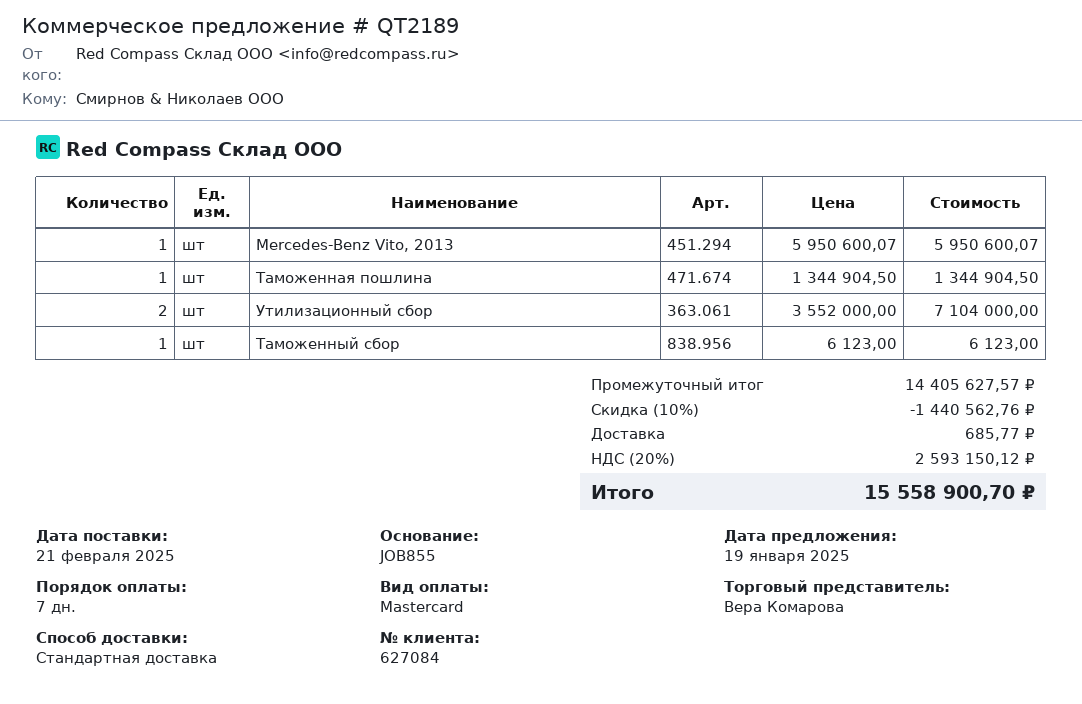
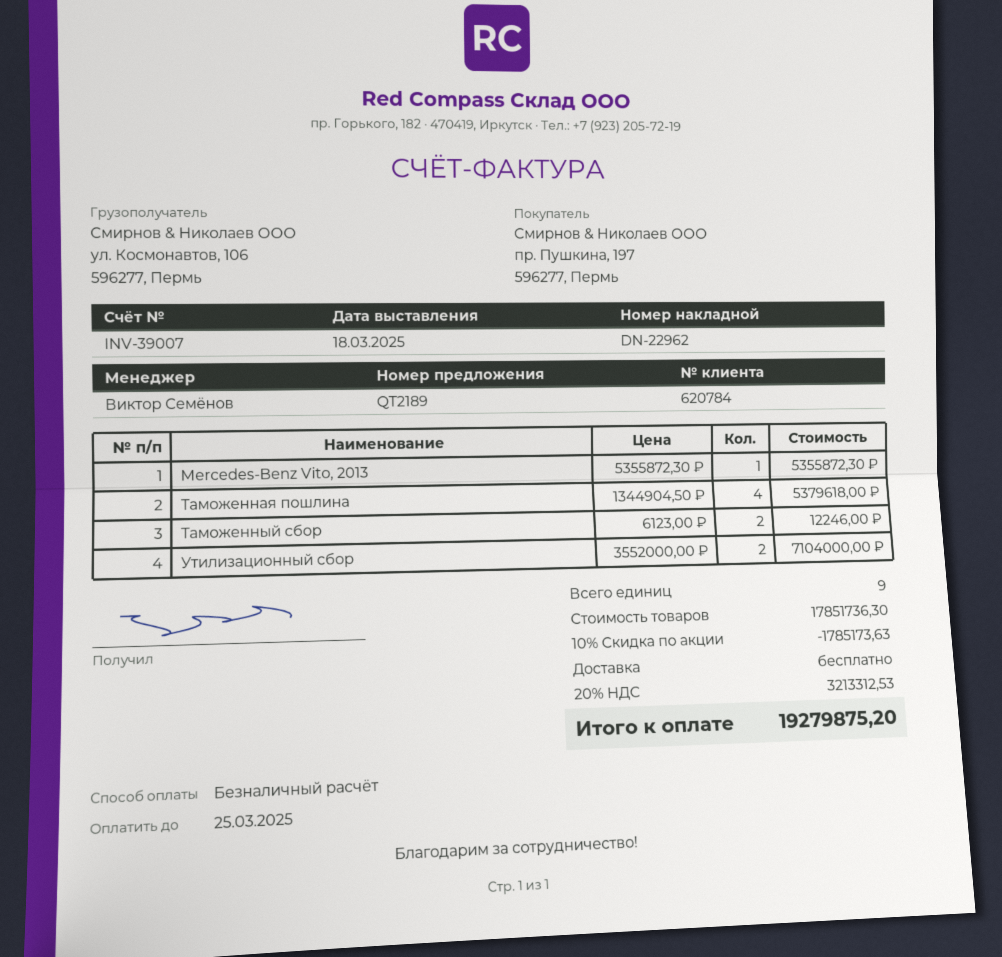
customer number: 627084 -> 620784
sales rep: Вера Комарова -> Виктор Семёнов
payment method: Mastercard -> bank transfer
Mercedes-Benz Vito, 2013: 1 x 5950600.07 = 5950600.07 -> 1 x 5355872.30 = 5355872.30
Таможенная пошлина: 1 x 1344904.50 = 1344904.50 -> 4 x 1344904.50 = 5379618.00
Таможенный сбор: 1 x 6123.00 = 6123.00 -> 2 x 6123.00 = 12246.00
subtotal: 14405627.57 -> 17851736.30
discount: 10% = 1440562.76 -> 10% = 1785173.63
shipping: 685.77 -> 0.00
tax: 20% = 2593150.12 -> 20% = 3213312.53
total: 15558900.70 -> 19279875.20

